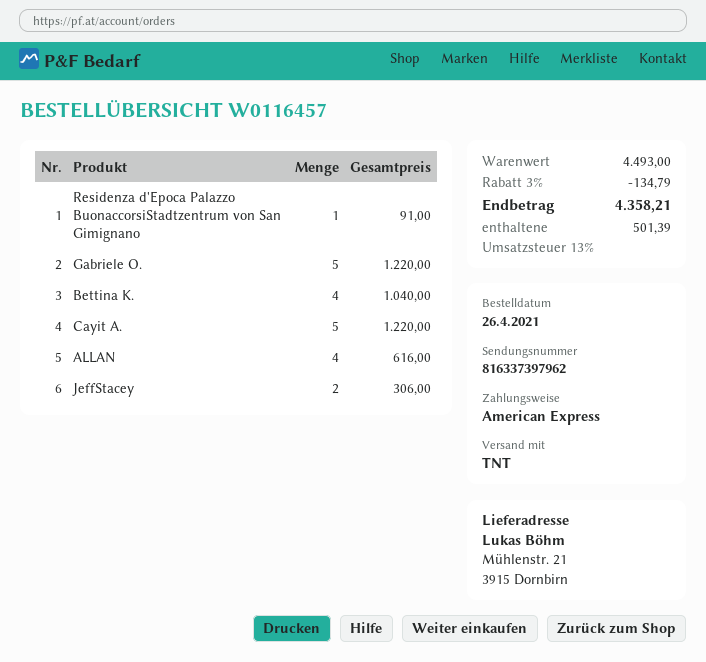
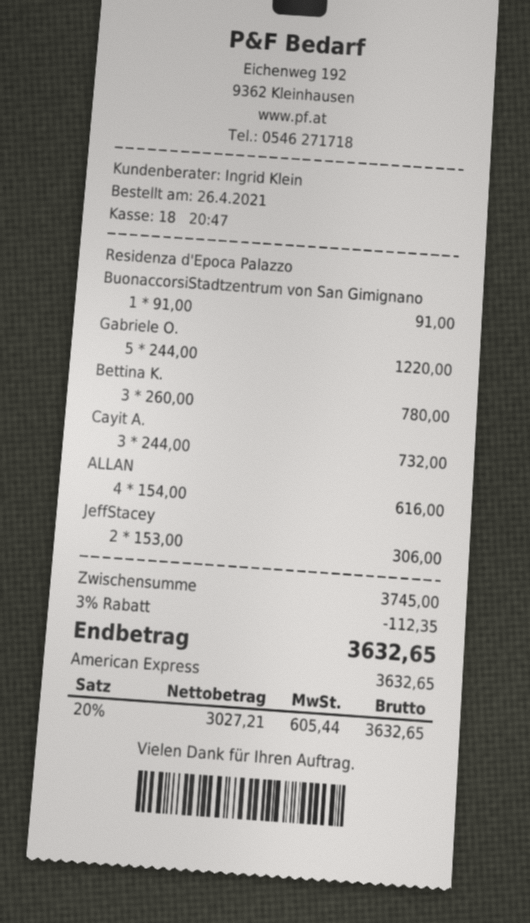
Bettina K.: 4 for 1040.00 -> 3 for 780.00
Cayit A.: 5 for 1220.00 -> 3 for 732.00
subtotal: 4493.00 -> 3745.00
discount: 3% = 134.79 -> 3% = 112.35
tax: 13% = 501.39 -> 20% = 605.44
total: 4358.21 -> 3632.65

